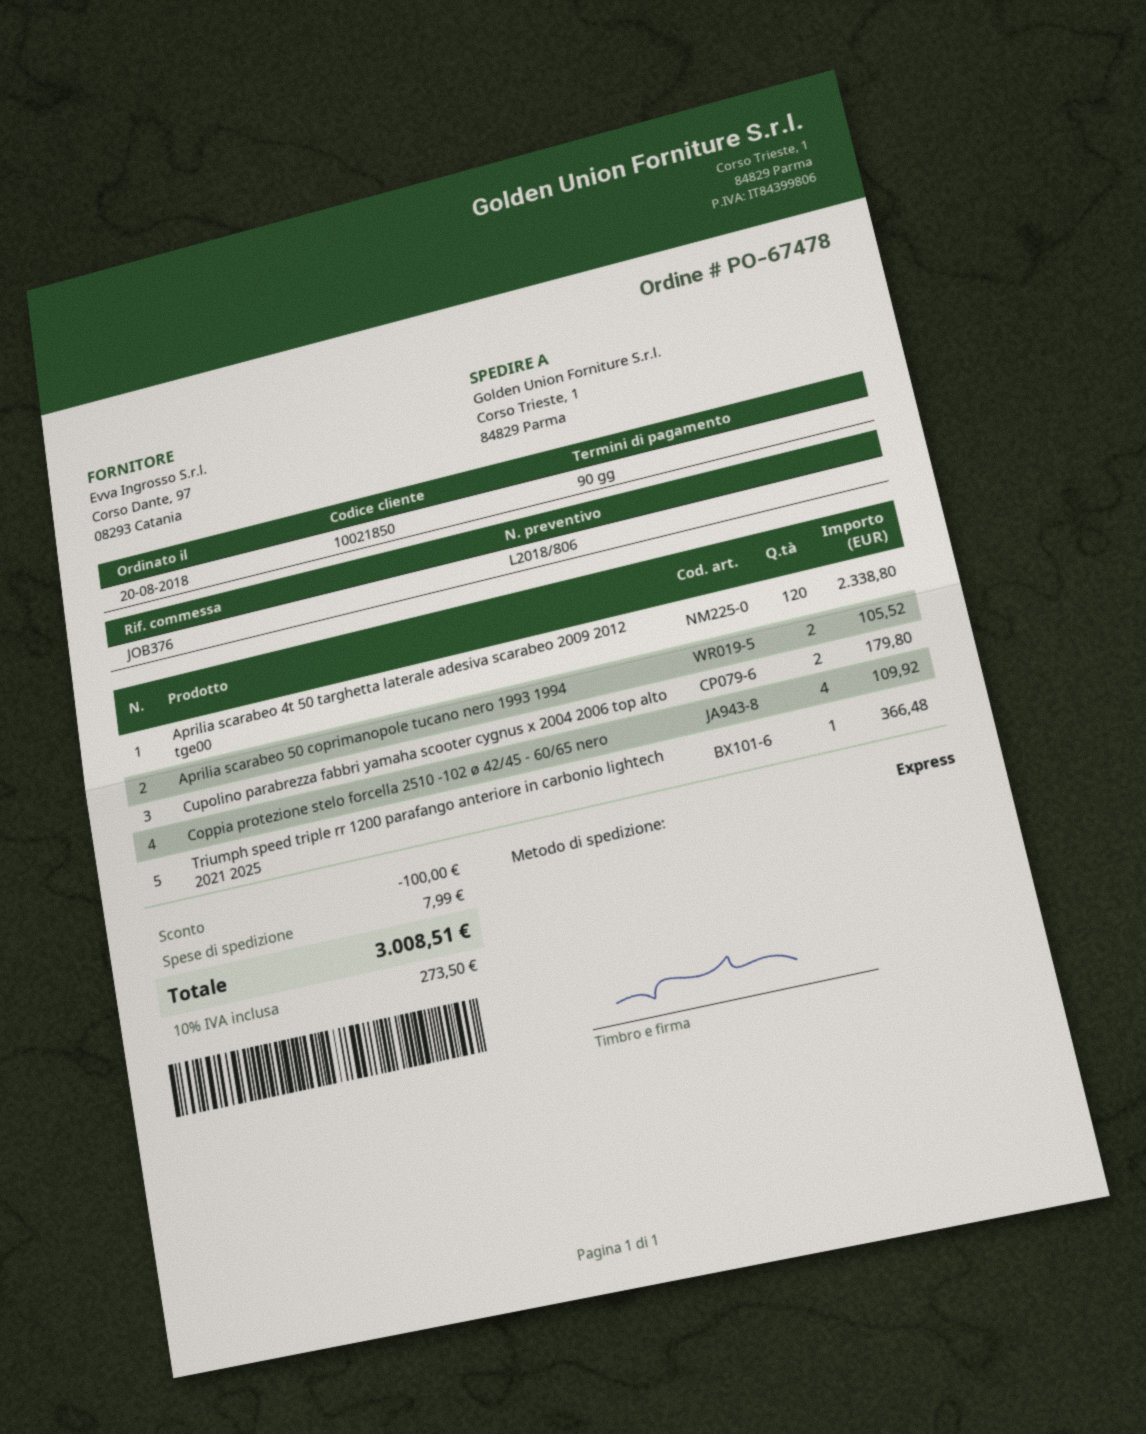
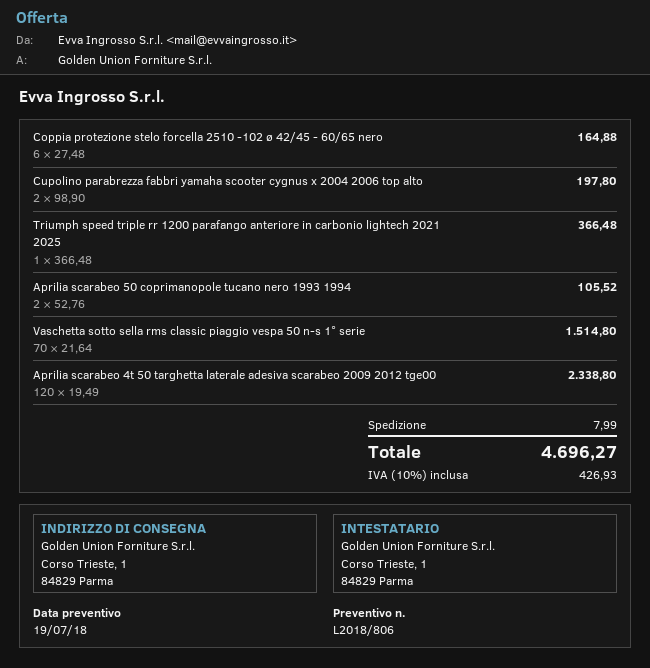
Cupolino parabrezza fabbri yamaha scooter cygnus x 2004 2006 top alto: 2 for 179.80 -> 2 for 197.80
Coppia protezione stelo forcella 2510 -102 ø 42/45 - 60/65 nero: 4 for 109.92 -> 6 for 164.88
Vaschetta sotto sella rms classic piaggio vespa 50 n-s 1° serie: none -> 70 for 1514.80
discount: 100.00 -> none
tax: 10% = 273.50 -> 10% = 426.93
total: 3008.51 -> 4696.27

